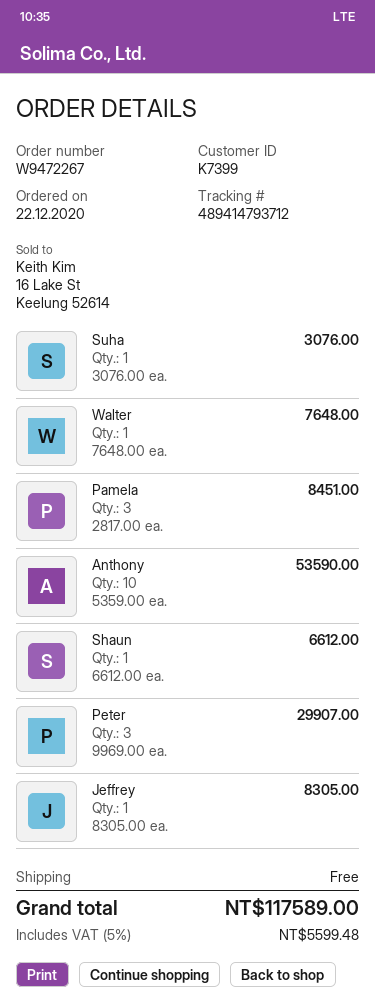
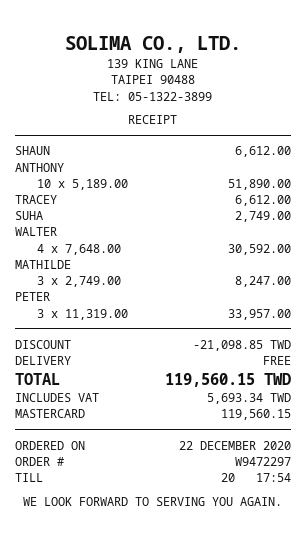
order number: W9472267 -> W9472297
Suha: 1 x 3076.00 = 3076.00 -> 1 x 2749.00 = 2749.00
Walter: 1 x 7648.00 = 7648.00 -> 4 x 7648.00 = 30592.00
Pamela: 3 x 2817.00 = 8451.00 -> none
Anthony: 10 x 5359.00 = 53590.00 -> 10 x 5189.00 = 51890.00
Peter: 3 x 9969.00 = 29907.00 -> 3 x 11319.00 = 33957.00
Jeffrey: 1 x 8305.00 = 8305.00 -> none
TRACEY: none -> 1 x 6612.00 = 6612.00
MATHILDE: none -> 3 x 2749.00 = 8247.00
discount: none -> 21098.85
tax: 5599.48 -> 5693.34
total: 117589.00 -> 119560.15

